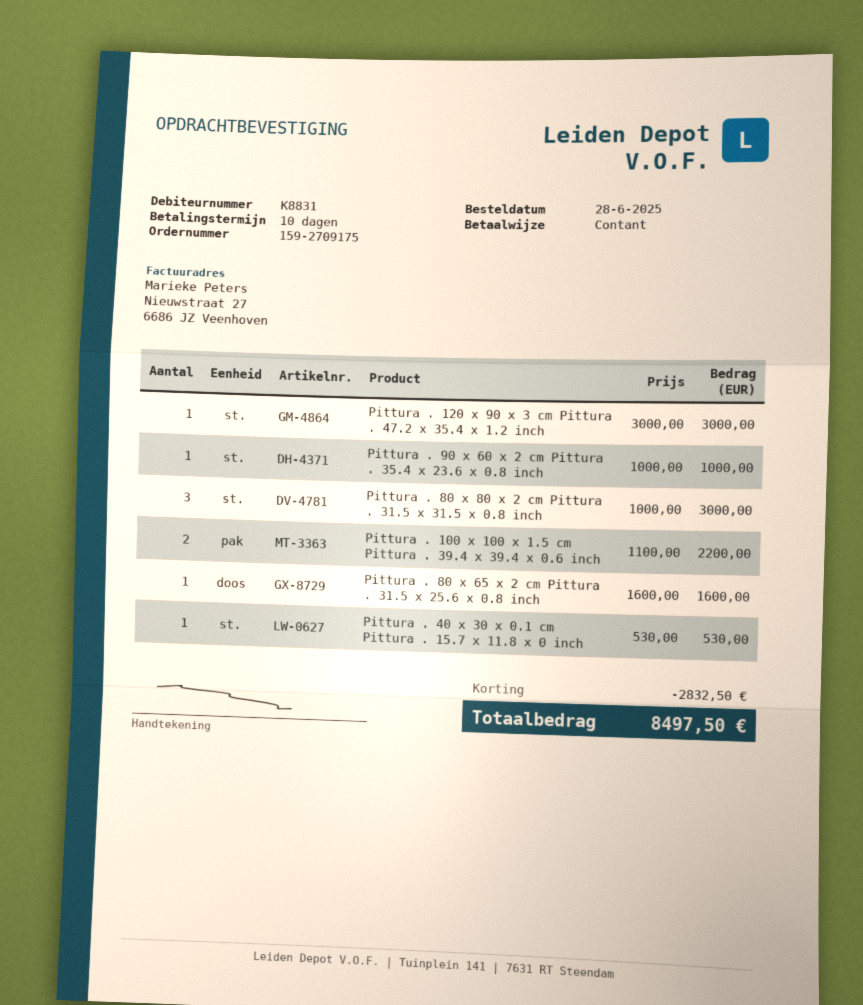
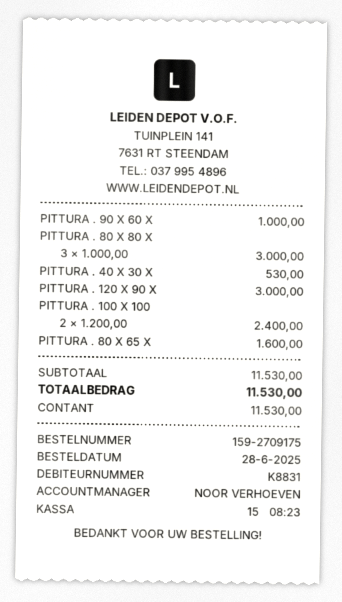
Pittura . 100 x 100 x 1.5 cm Pittura . 39.4 x 39.4 x 0.6 inch: 2 x 1100.00 = 2200.00 -> 2 x 1200.00 = 2400.00
discount: 2832.50 -> none
total: 8497.50 -> 11530.00

